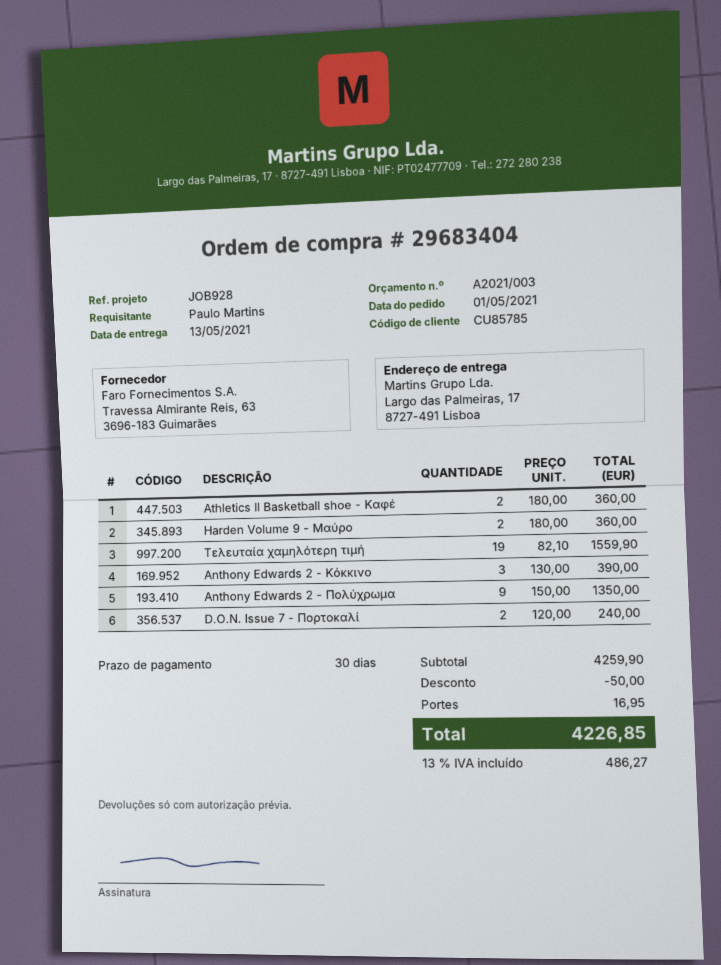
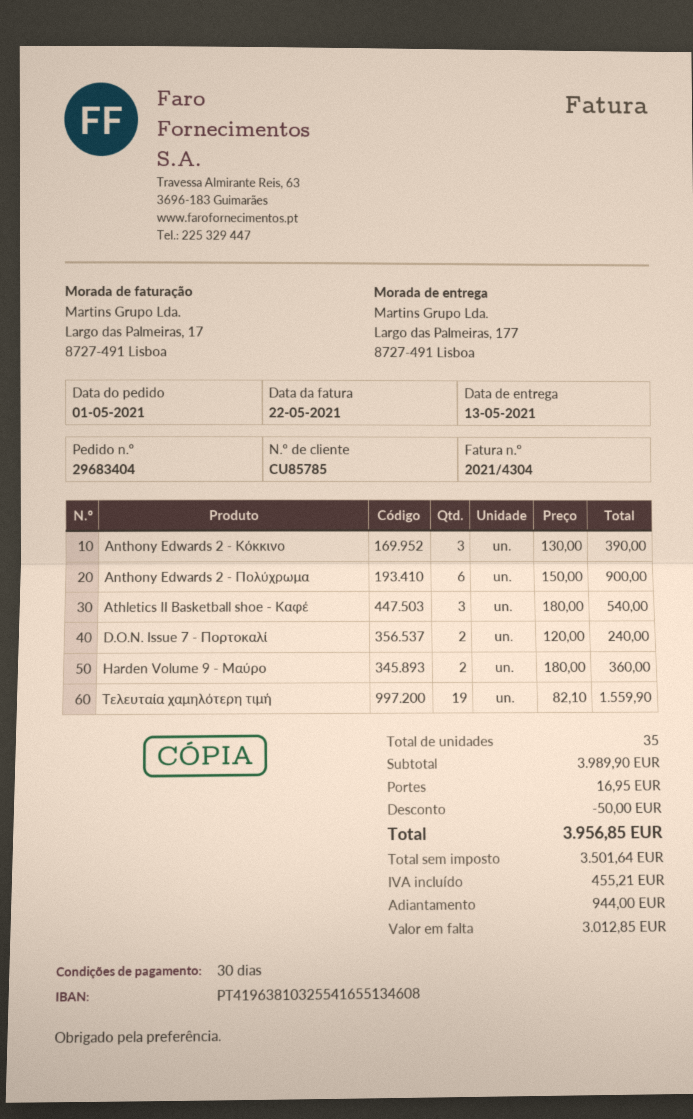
ship to: Largo das Palmeiras, 17, 8727-491 Lisboa -> Largo das Palmeiras, 177, 8727-491 Lisboa
Athletics II Basketball shoe - Καφέ: 2 x 180.00 = 360.00 -> 3 x 180.00 = 540.00
Anthony Edwards 2 - Πολύχρωμα: 9 x 150.00 = 1350.00 -> 6 x 150.00 = 900.00
subtotal: 4259.90 -> 3989.90
tax: 486.27 -> 455.21
total: 4226.85 -> 3956.85

